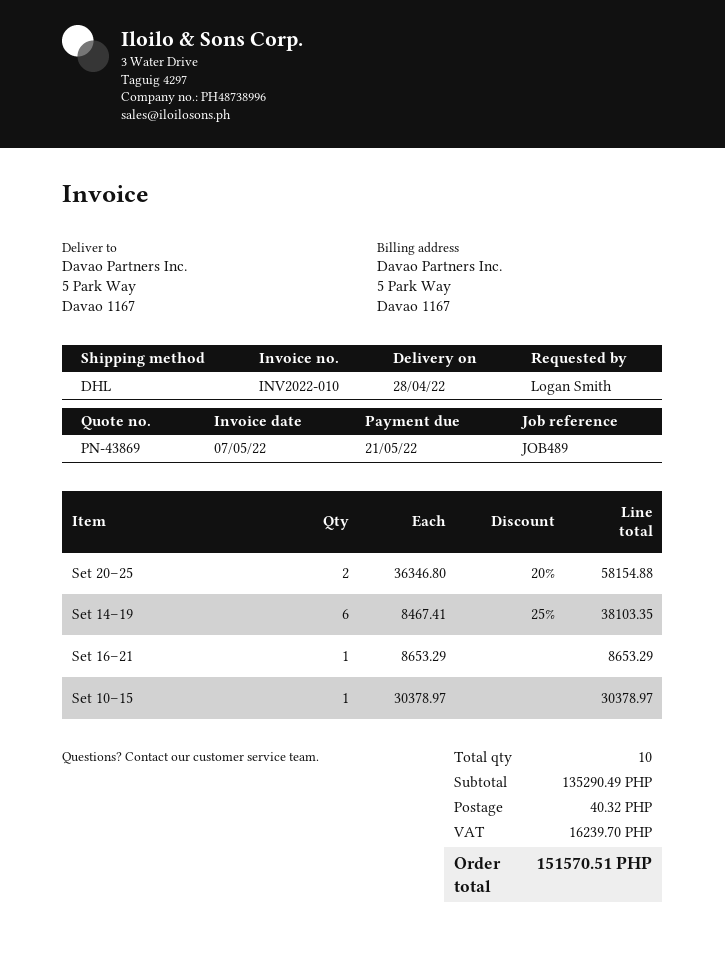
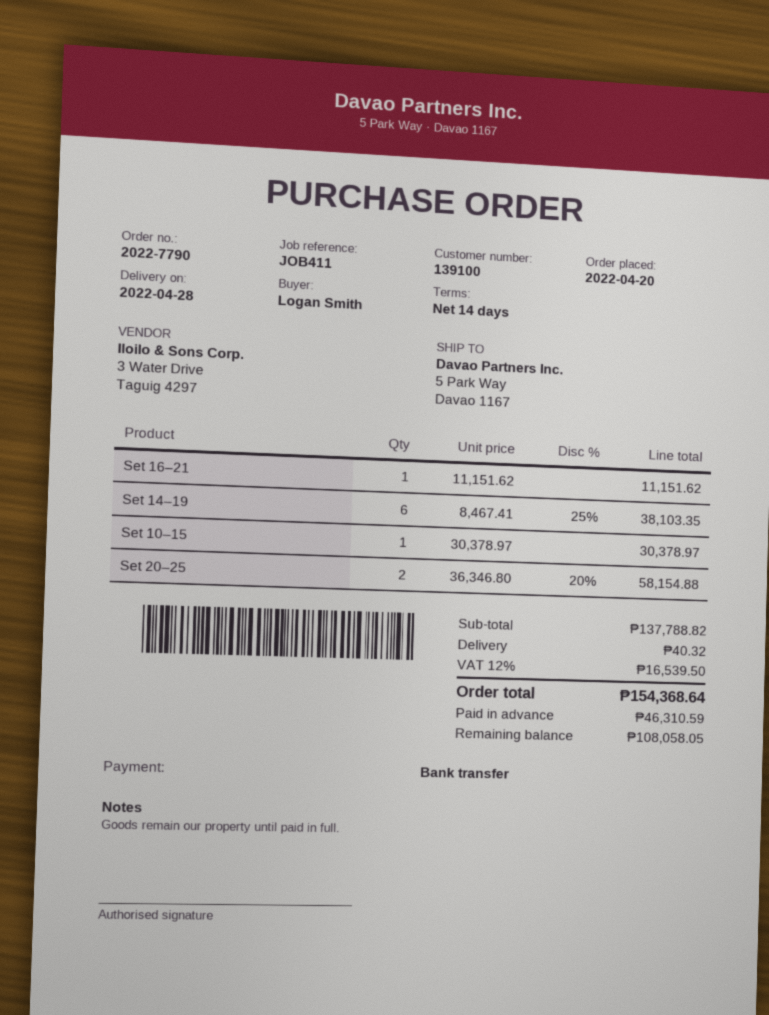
reference: JOB489 -> JOB411
Set 16–21: 1 x 8653.29 = 8653.29 -> 1 x 11151.62 = 11151.62
subtotal: 135290.49 -> 137788.82
tax: 16239.70 -> 16539.50
total: 151570.51 -> 154368.64

